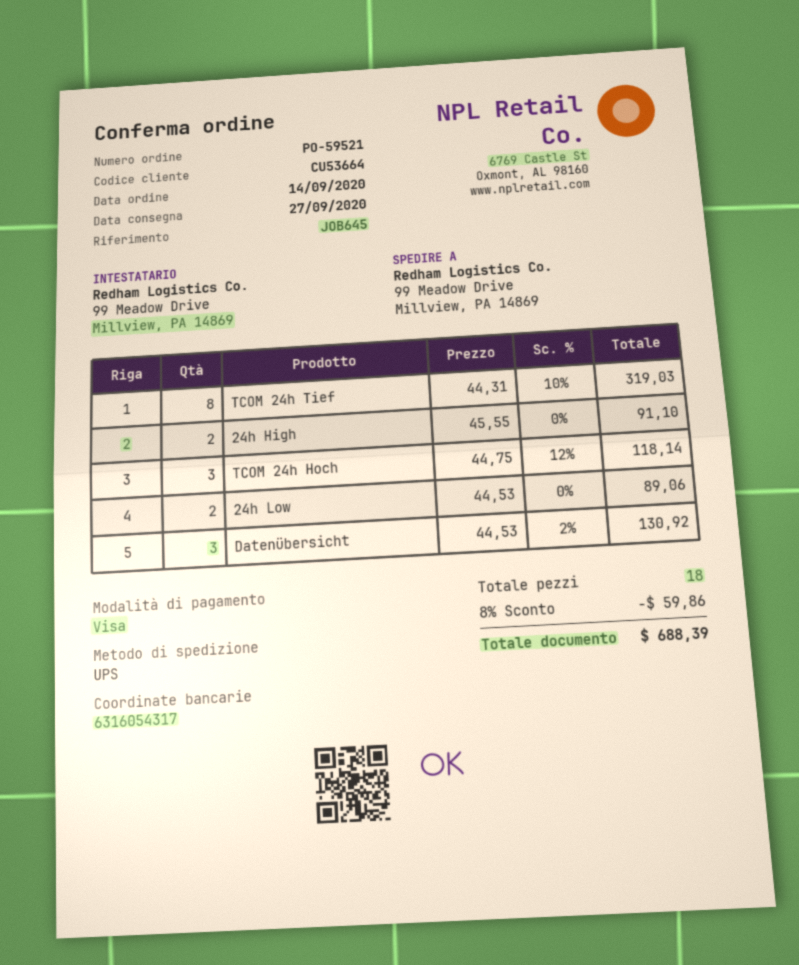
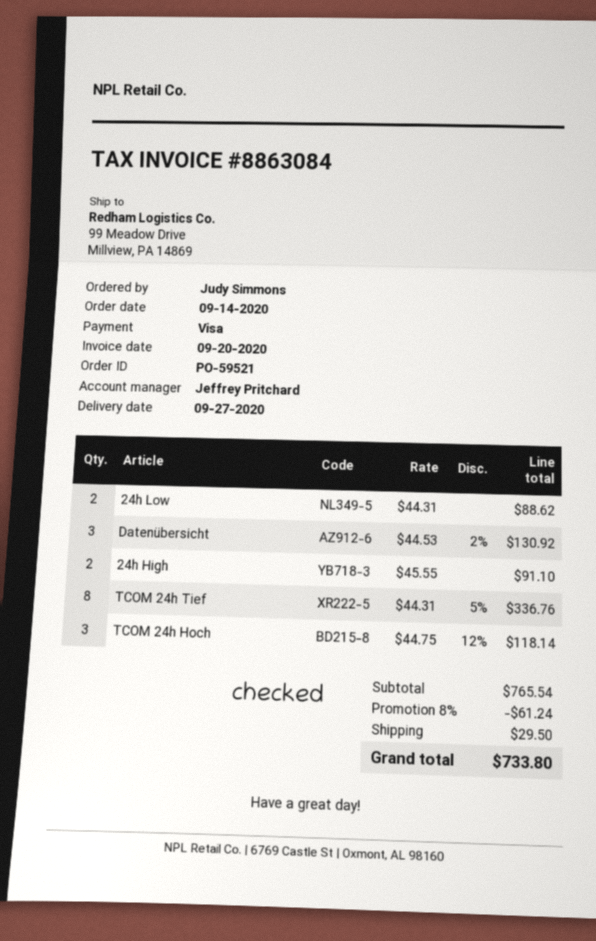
TCOM 24h Tief: 8 x 44.31 - 10% = 319.03 -> 8 x 44.31 - 5% = 336.76
24h Low: 2 x 44.53 = 89.06 -> 2 x 44.31 = 88.62
discount: 8% = 59.86 -> 8% = 61.24
shipping: none -> 29.50
total: 688.39 -> 733.80

